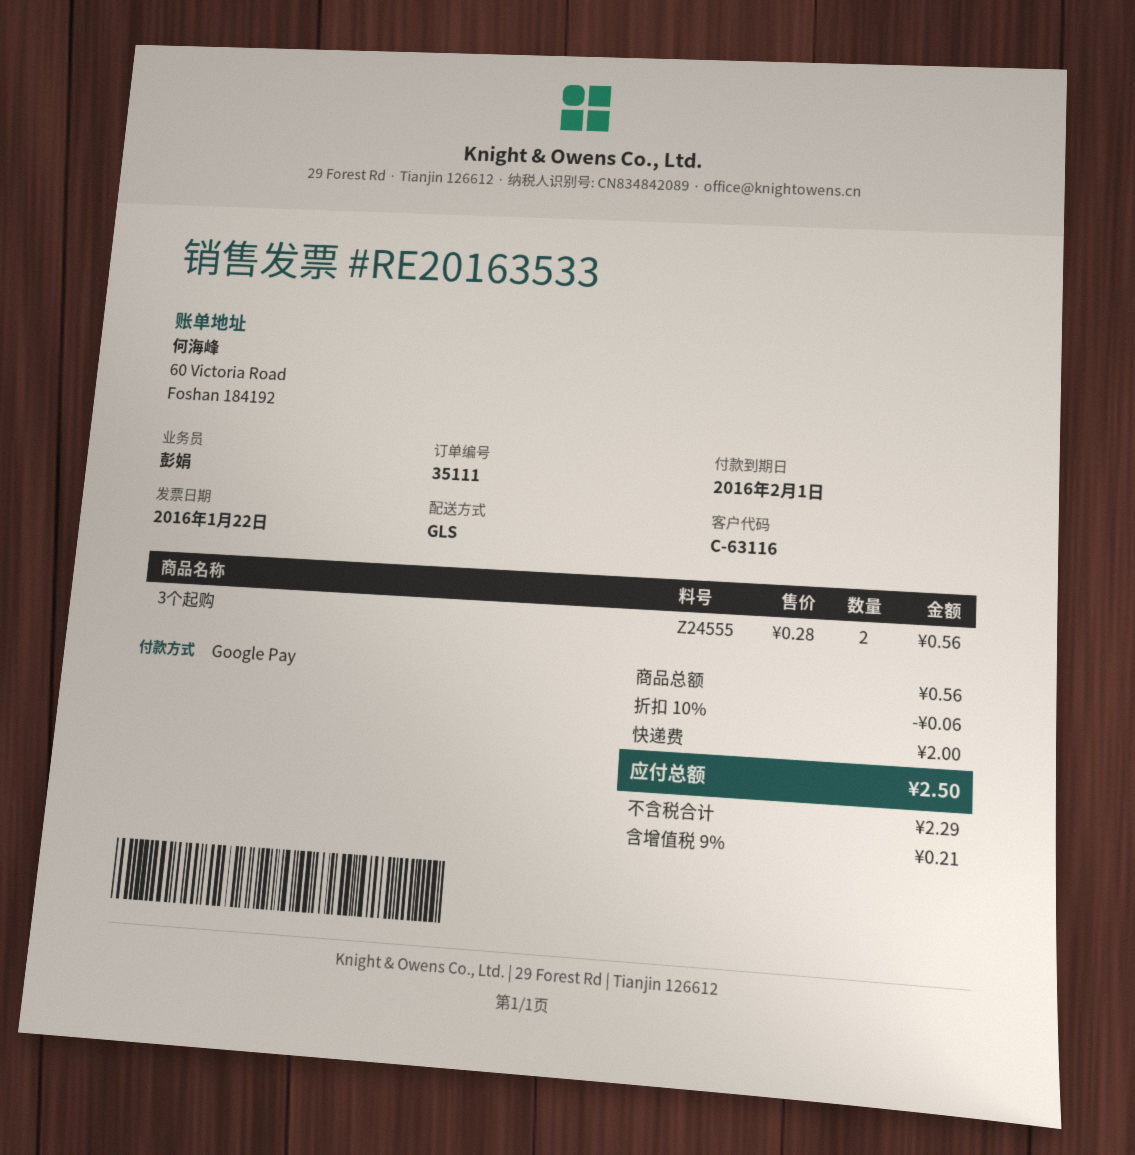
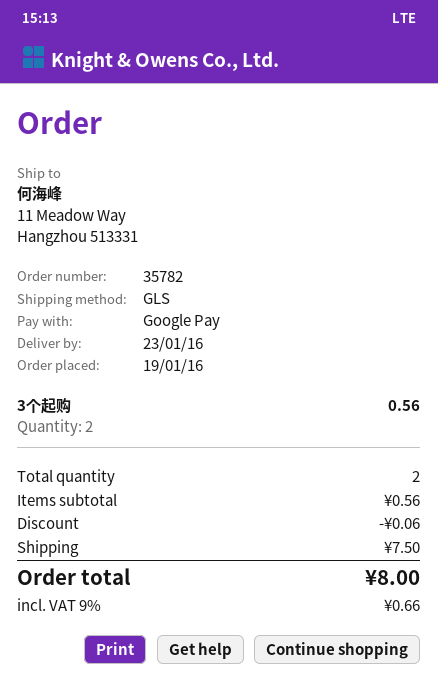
order number: 35111 -> 35782
shipping: 2.00 -> 7.50
tax: 9% = 0.21 -> 9% = 0.66
total: 2.50 -> 8.00

